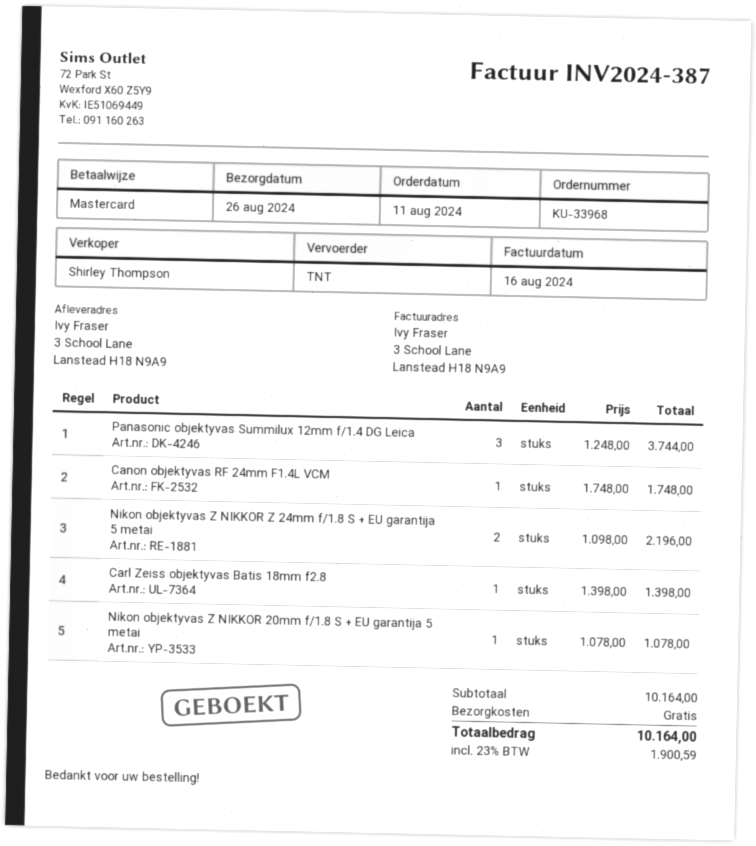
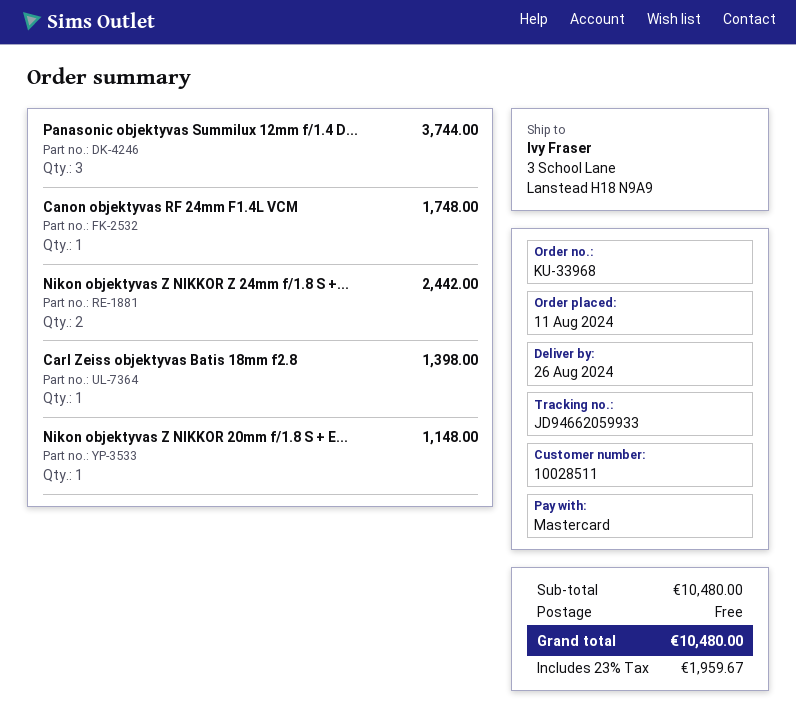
Nikon objektyvas Z NIKKOR Z 24mm f/1.8 S + EU garantija 5 metai: 2 for 2196.00 -> 2 for 2442.00
Nikon objektyvas Z NIKKOR 20mm f/1.8 S + EU garantija 5 metai: 1 for 1078.00 -> 1 for 1148.00
subtotal: 10164.00 -> 10480.00
tax: 23% = 1900.59 -> 23% = 1959.67
total: 10164.00 -> 10480.00

